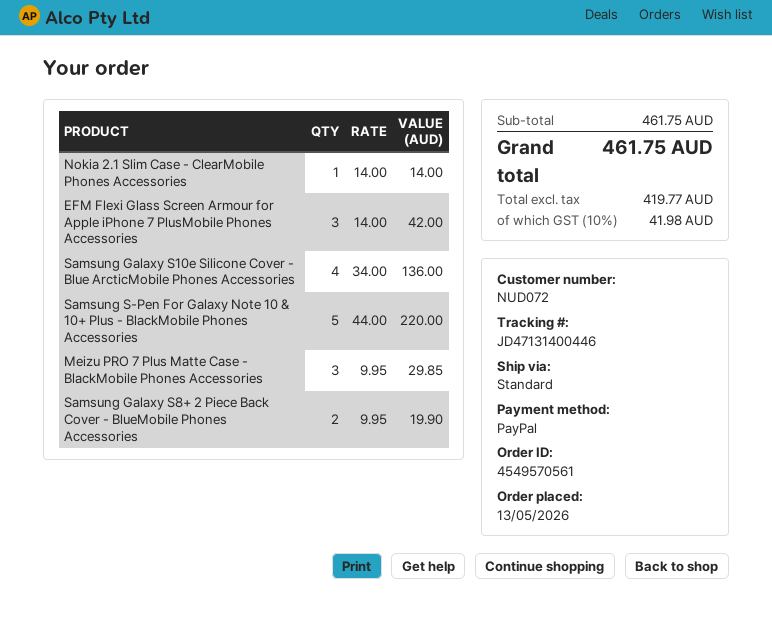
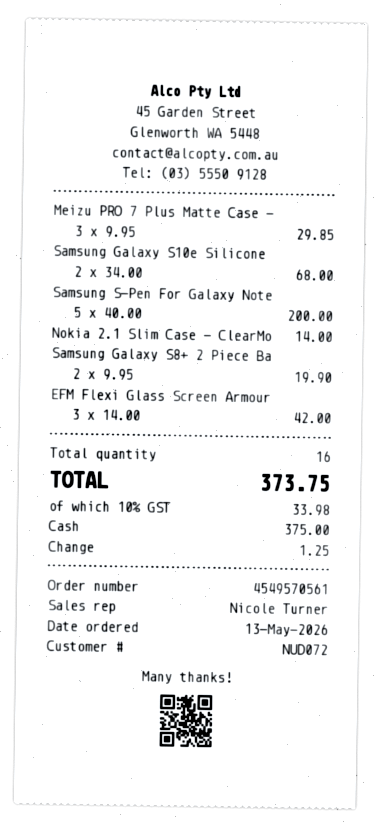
payment method: PayPal -> cash
Samsung Galaxy S10e Silicone Cover - Blue ArcticMobile Phones Accessories: 4 x 34.00 = 136.00 -> 2 x 34.00 = 68.00
Samsung S-Pen For Galaxy Note 10 & 10+ Plus - BlackMobile Phones Accessories: 5 x 44.00 = 220.00 -> 5 x 40.00 = 200.00
tax: 10% = 41.98 -> 10% = 33.98
total: 461.75 -> 373.75

